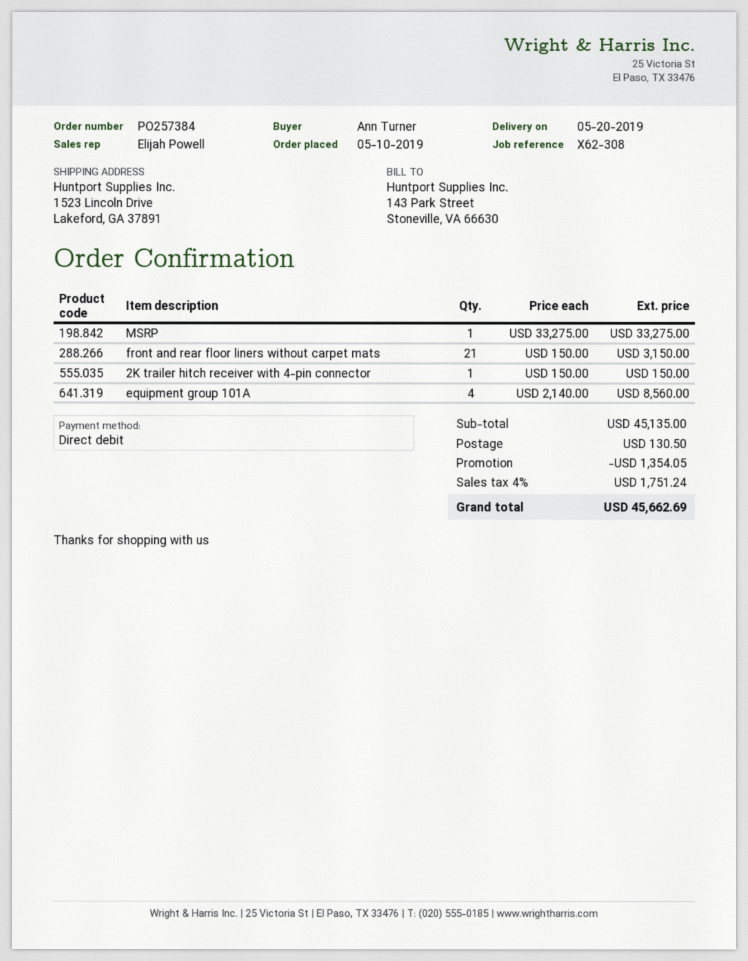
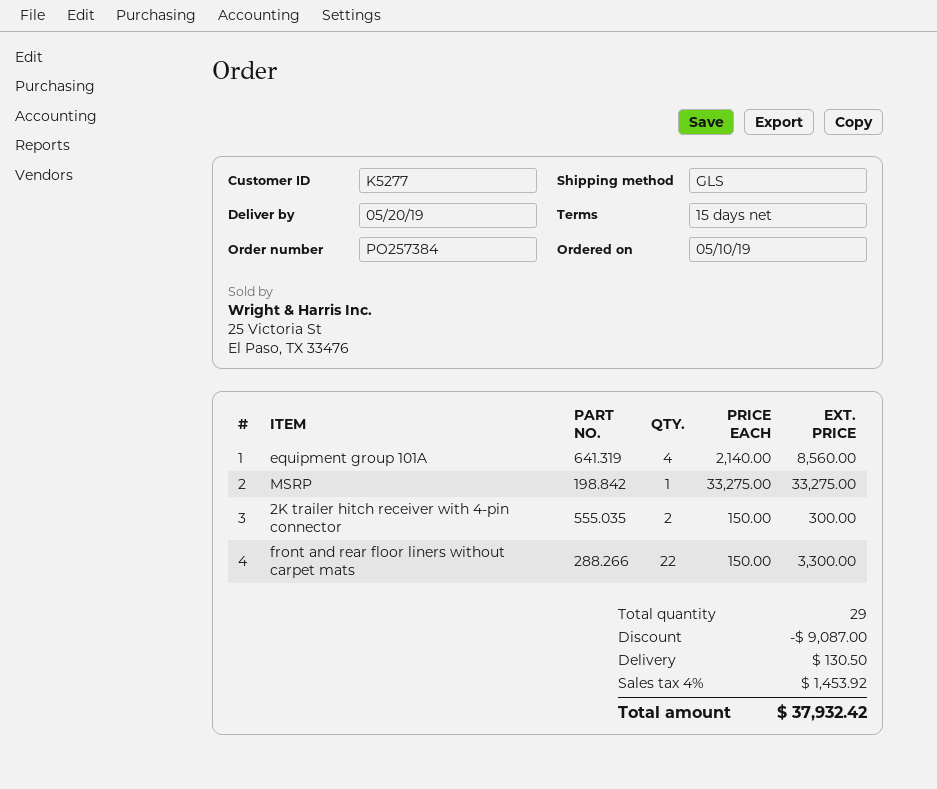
front and rear floor liners without carpet mats: 21 x 150.00 = 3150.00 -> 22 x 150.00 = 3300.00
2K trailer hitch receiver with 4-pin connector: 1 x 150.00 = 150.00 -> 2 x 150.00 = 300.00
discount: 1354.05 -> 9087.00
tax: 4% = 1751.24 -> 4% = 1453.92
total: 45662.69 -> 37932.42

